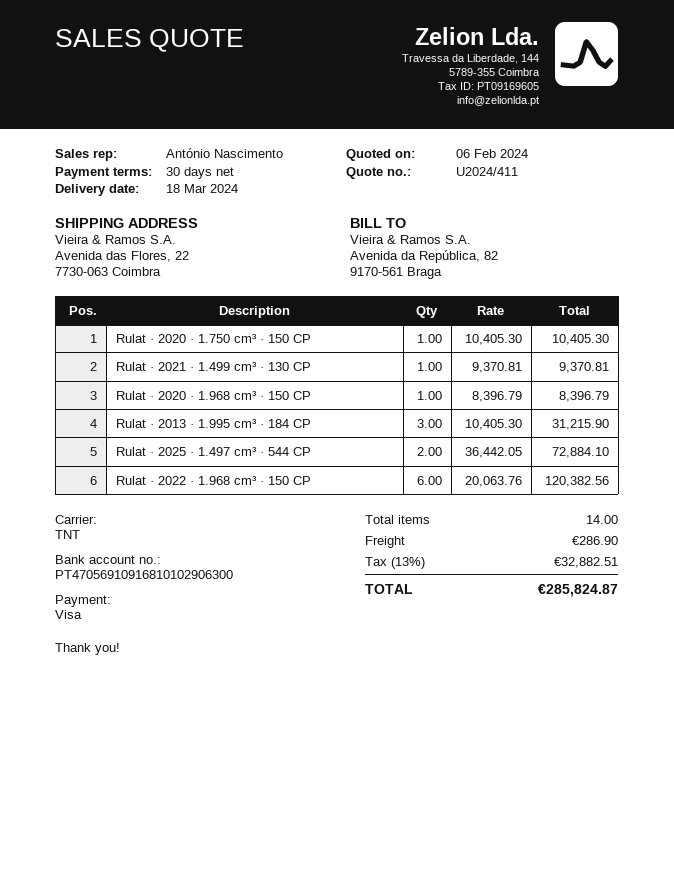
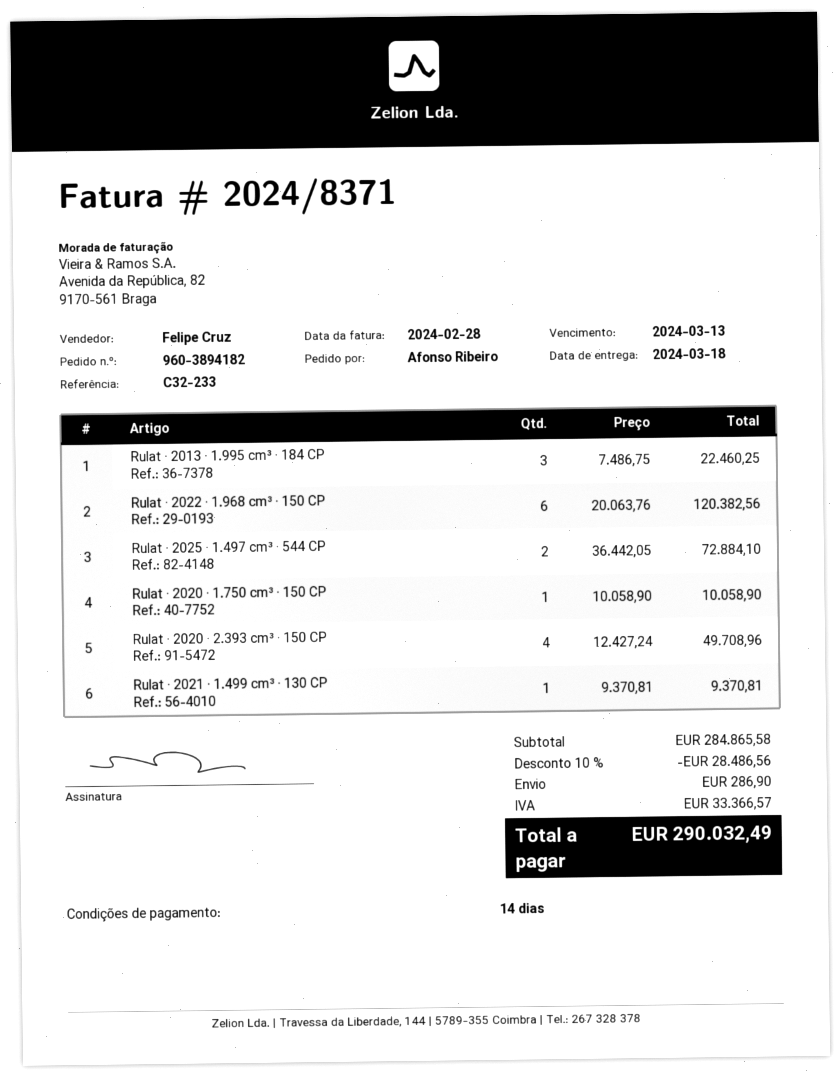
payment terms: 30 days -> 14 days
sales rep: António Nascimento -> Felipe Cruz
Rulat · 2020 · 1.750 cm³ · 150 CP: 1 x 10405.30 = 10405.30 -> 1 x 10058.90 = 10058.90
Rulat · 2020 · 1.968 cm³ · 150 CP: 1 x 8396.79 = 8396.79 -> none
Rulat · 2013 · 1.995 cm³ · 184 CP: 3 x 10405.30 = 31215.90 -> 3 x 7486.75 = 22460.25
Rulat · 2020 · 2.393 cm³ · 150 CP: none -> 4 x 12427.24 = 49708.96
discount: none -> 10% = 28486.56
tax: 32882.51 -> 33366.57
total: 285824.87 -> 290032.49

